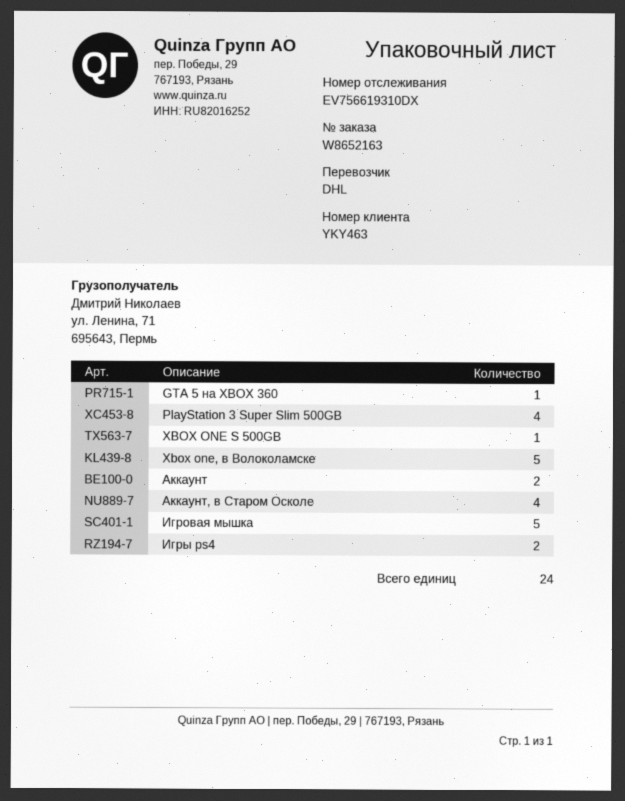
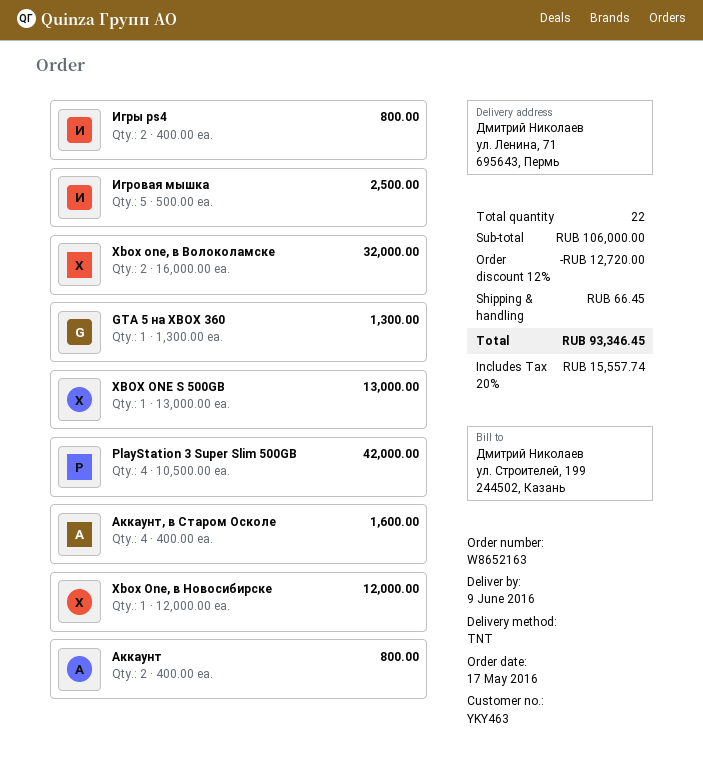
shipping method: DHL -> TNT
Xbox one, в Волоколамске: 5 -> 2
Xbox One, в Новосибирске: none -> 1
total quantity: 24 -> 22

